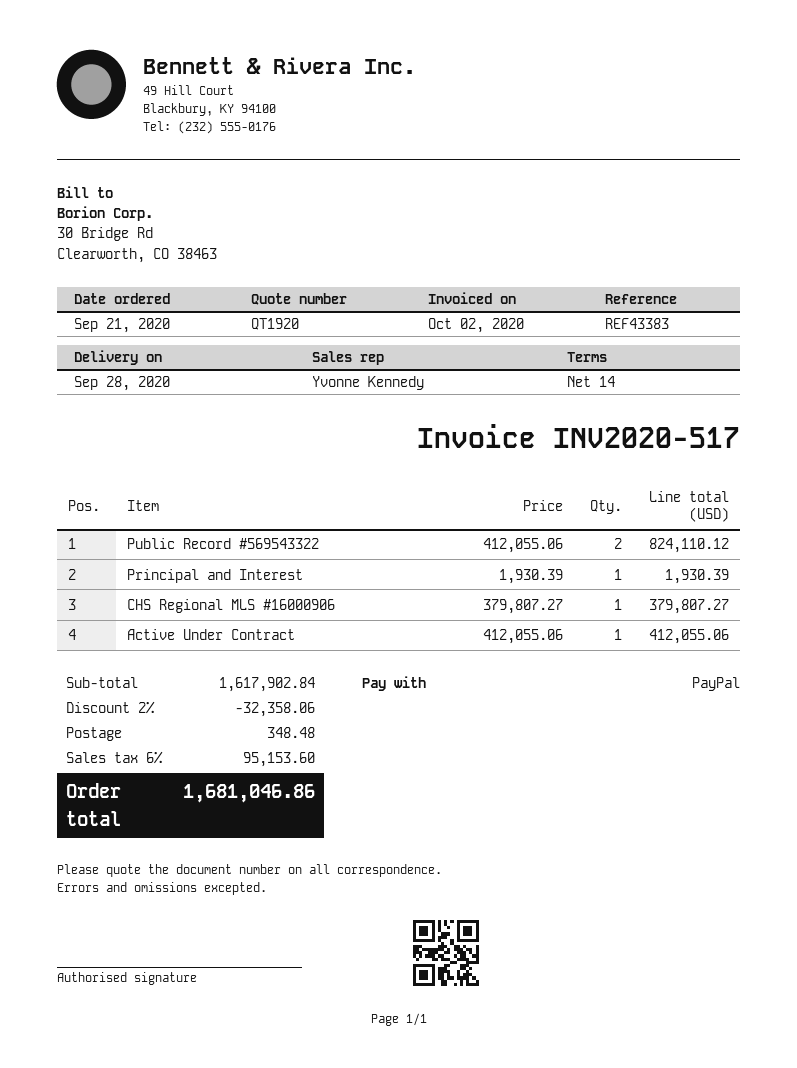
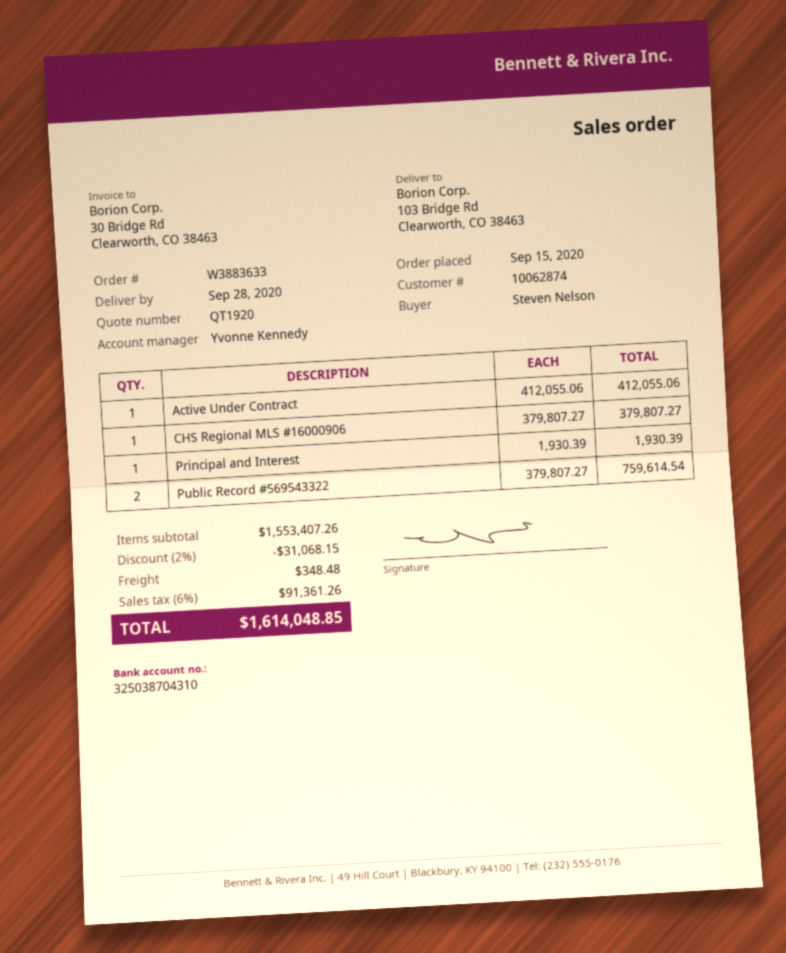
order date: 2020-09-21 -> 2020-09-15
Public Record #569543322: 2 x 412055.06 = 824110.12 -> 2 x 379807.27 = 759614.54
subtotal: 1617902.84 -> 1553407.26
discount: 2% = 32358.06 -> 2% = 31068.15
tax: 6% = 95153.60 -> 6% = 91361.26
total: 1681046.86 -> 1614048.85

